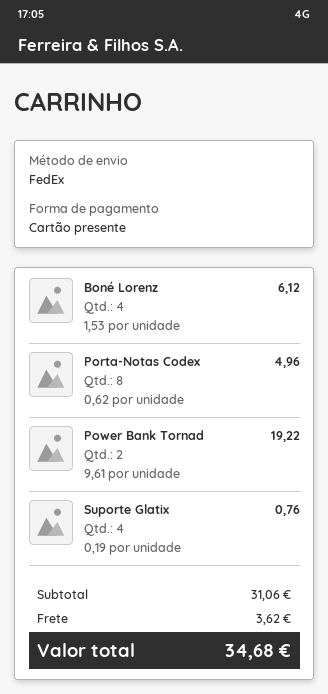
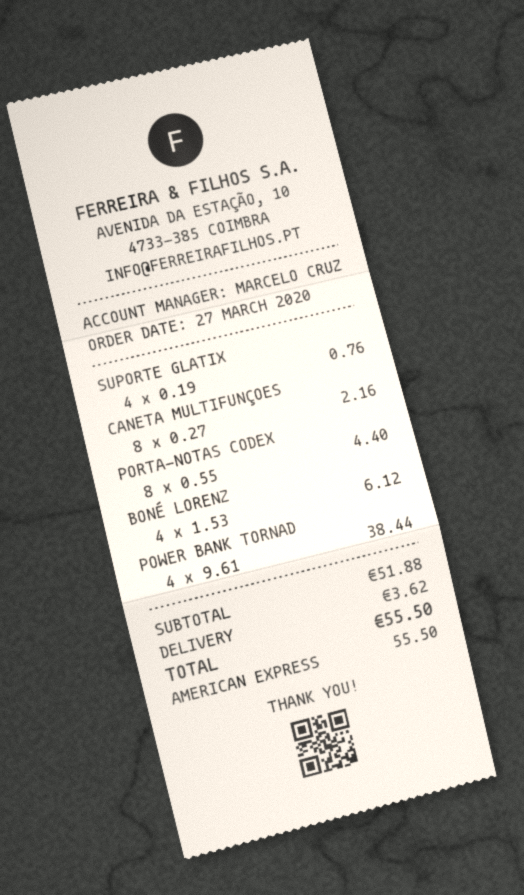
payment method: gift card -> American Express
Porta-Notas Codex: 8 x 0.62 = 4.96 -> 8 x 0.55 = 4.40
Power Bank Tornad: 2 x 9.61 = 19.22 -> 4 x 9.61 = 38.44
CANETA MULTIFUNÇOES: none -> 8 x 0.27 = 2.16
subtotal: 31.06 -> 51.88
total: 34.68 -> 55.50

